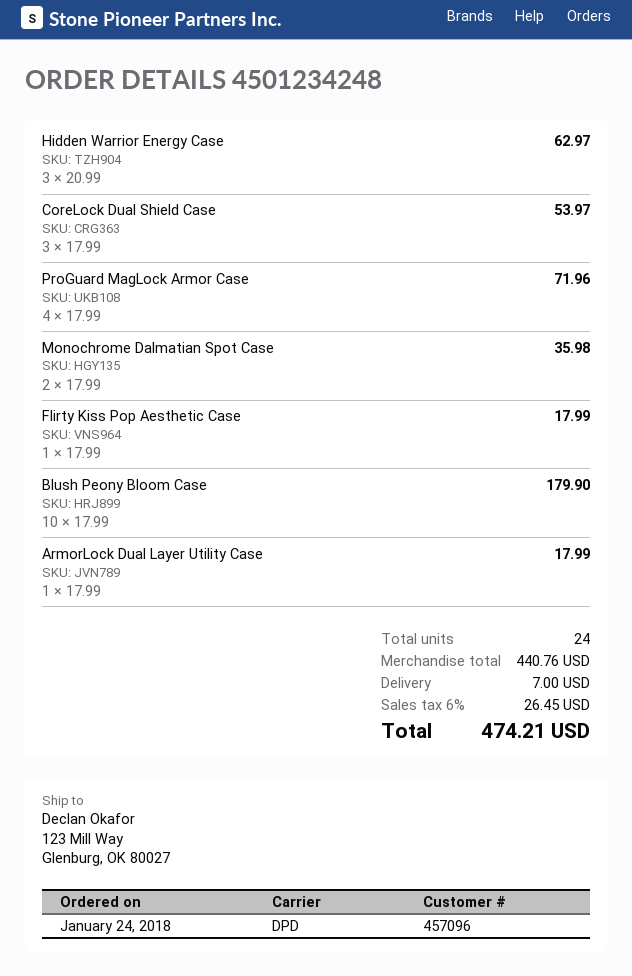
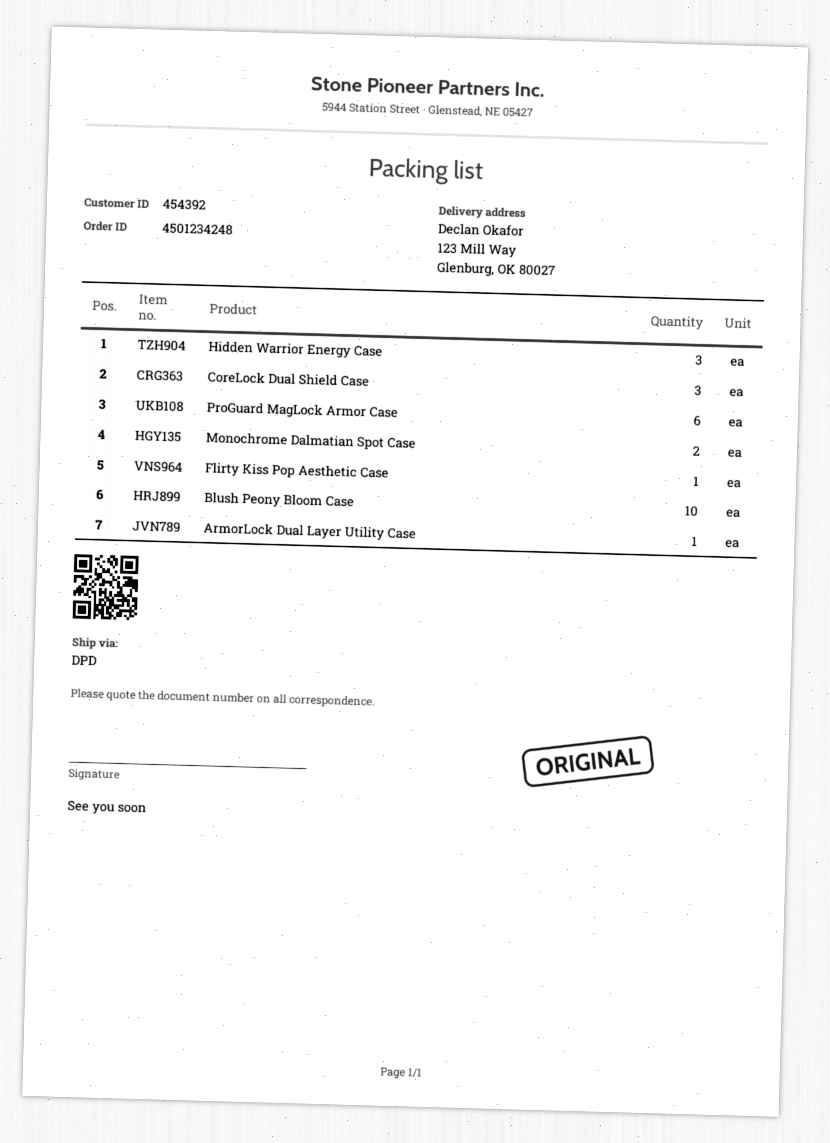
customer number: 457096 -> 454392
ProGuard MagLock Armor Case: 4 -> 6

